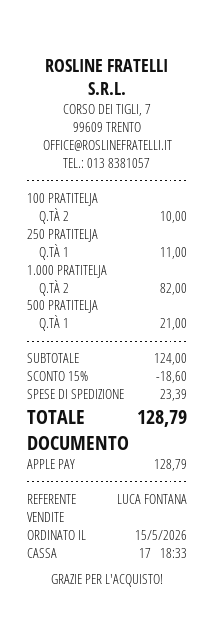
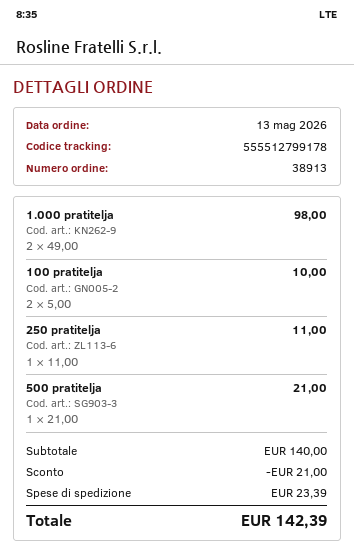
order date: 2026-05-15 -> 2026-05-13
1.000 PRATITELJA: 2 for 82.00 -> 2 for 98.00
subtotal: 124.00 -> 140.00
discount: 18.60 -> 21.00
total: 128.79 -> 142.39

